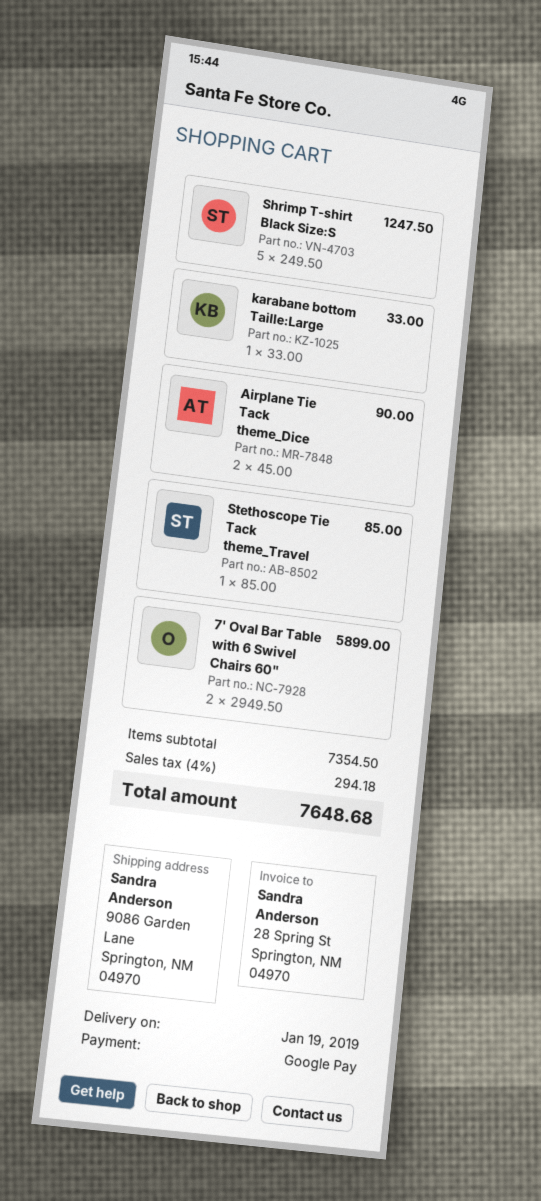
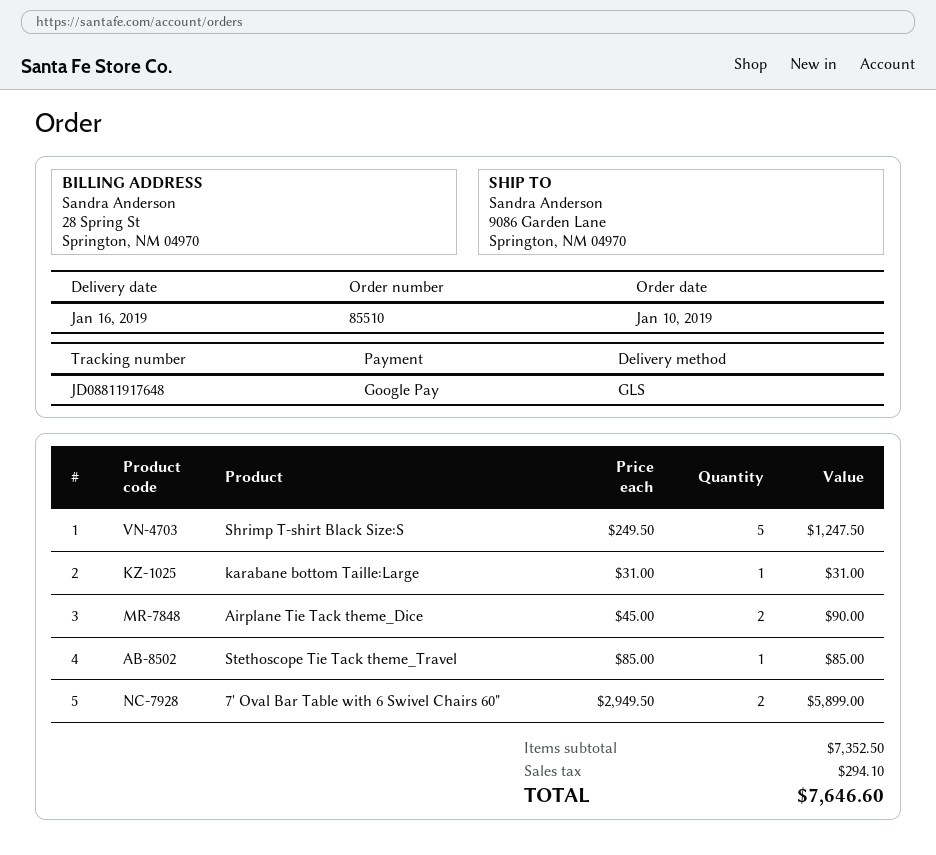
delivery date: 2019-01-19 -> 2019-01-16
karabane bottom Taille:Large: 1 x 33.00 = 33.00 -> 1 x 31.00 = 31.00
subtotal: 7354.50 -> 7352.50
tax: 294.18 -> 294.10
total: 7648.68 -> 7646.60

